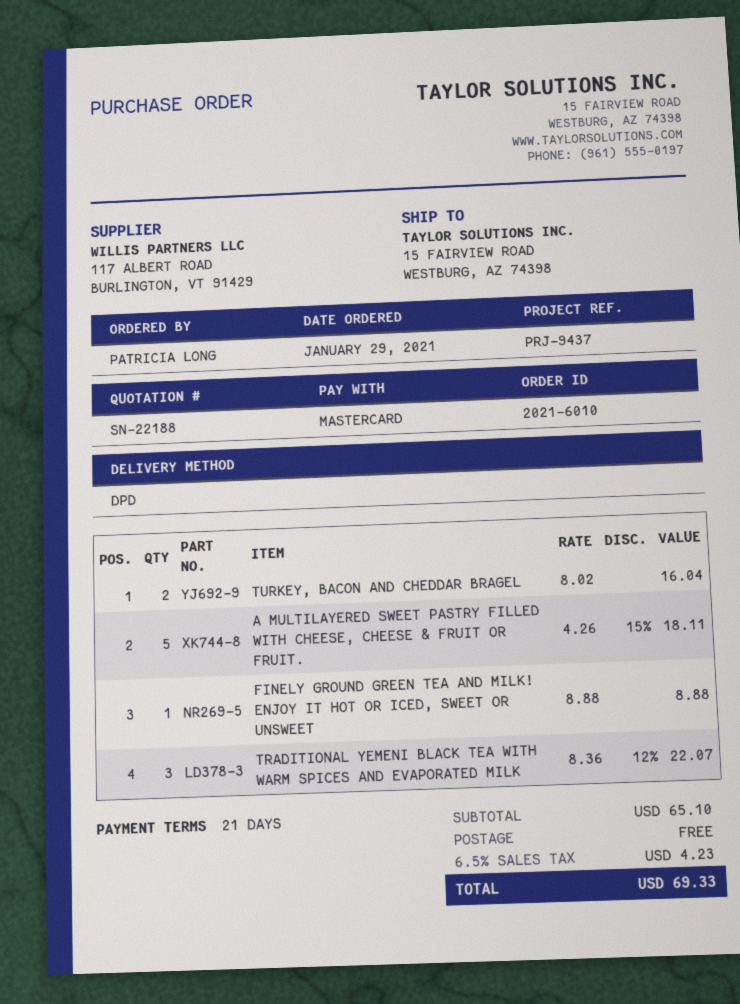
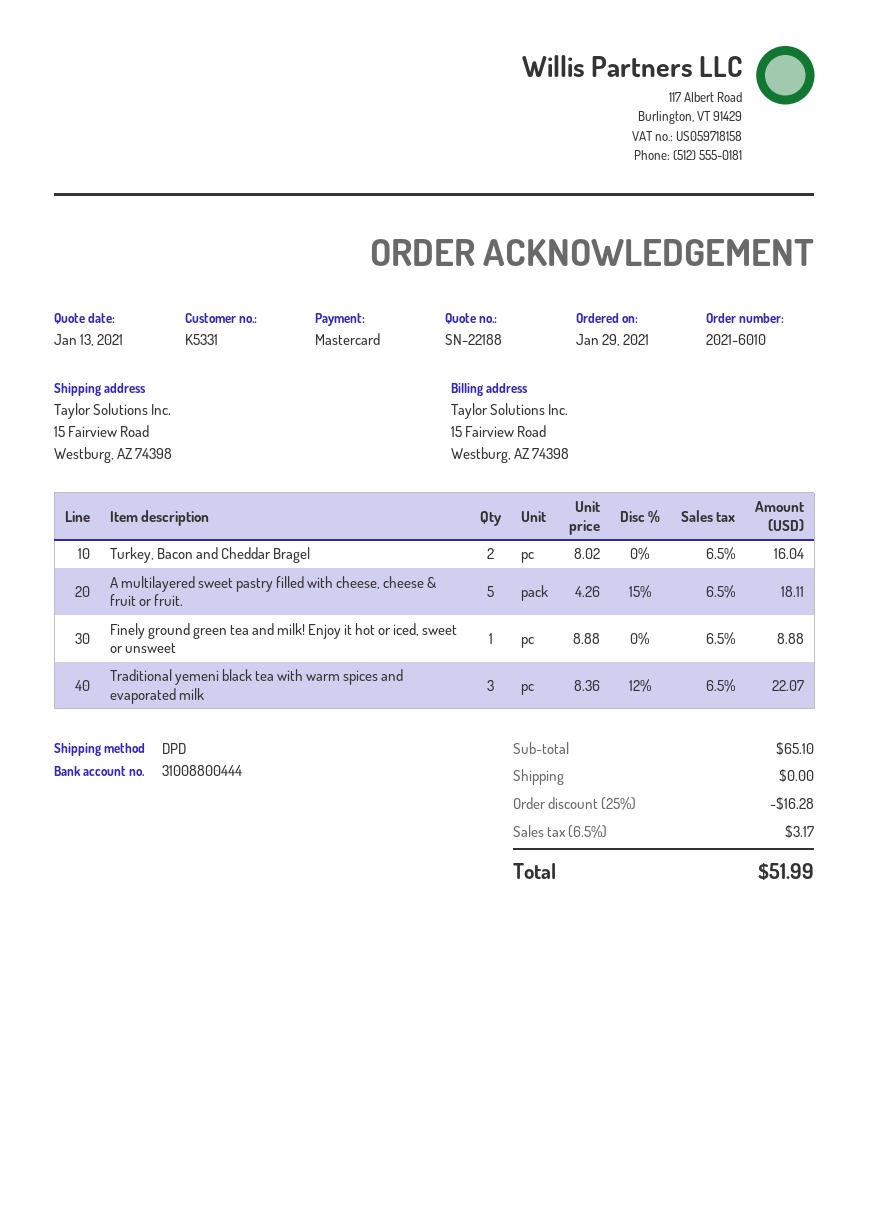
discount: none -> 25% = 16.28
tax: 6.5% = 4.23 -> 6.5% = 3.17
total: 69.33 -> 51.99

